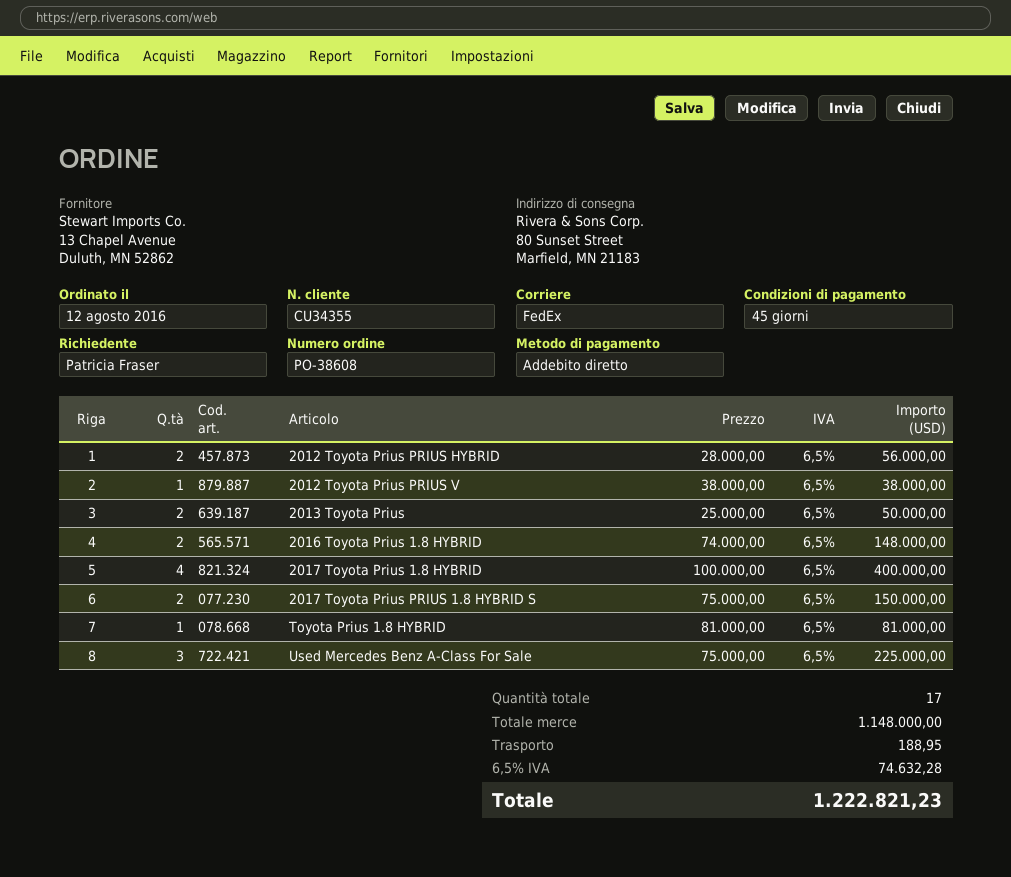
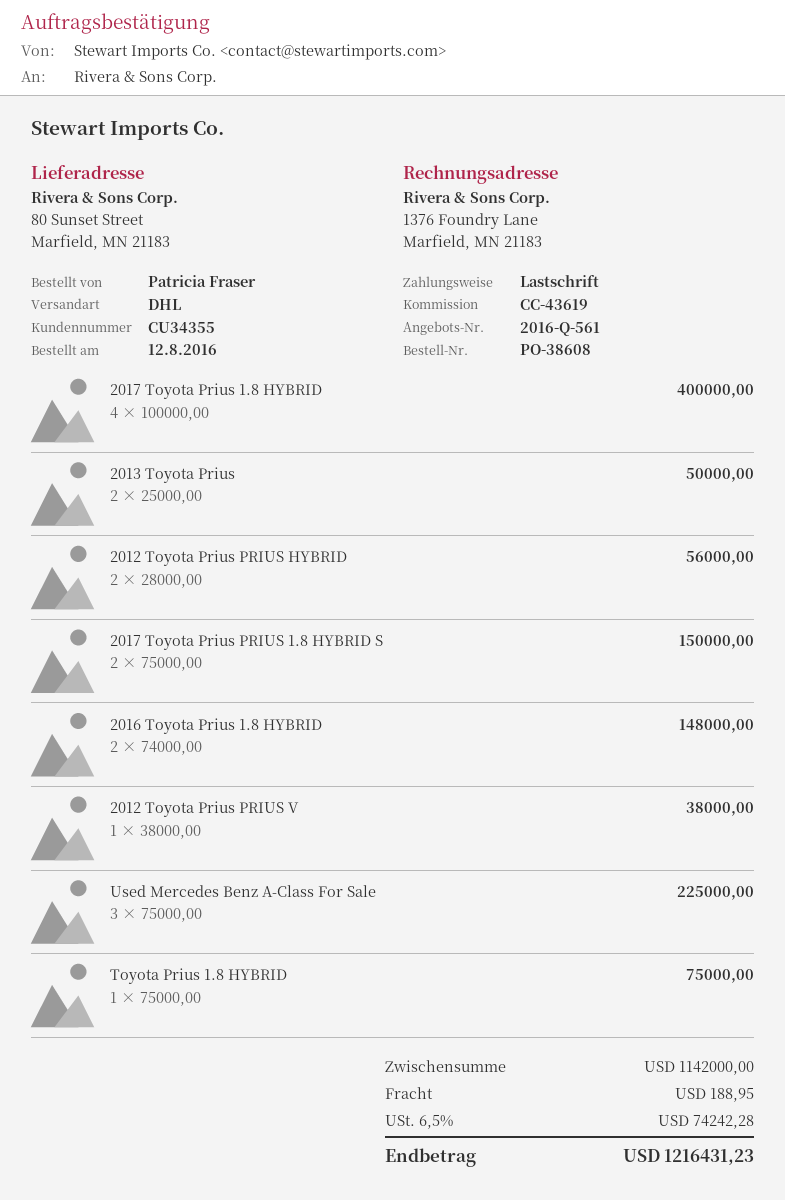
shipping method: FedEx -> DHL
Toyota Prius 1.8 HYBRID: 1 x 81000.00 = 81000.00 -> 1 x 75000.00 = 75000.00
subtotal: 1148000.00 -> 1142000.00
tax: 6.5% = 74632.28 -> 6.5% = 74242.28
total: 1222821.23 -> 1216431.23

